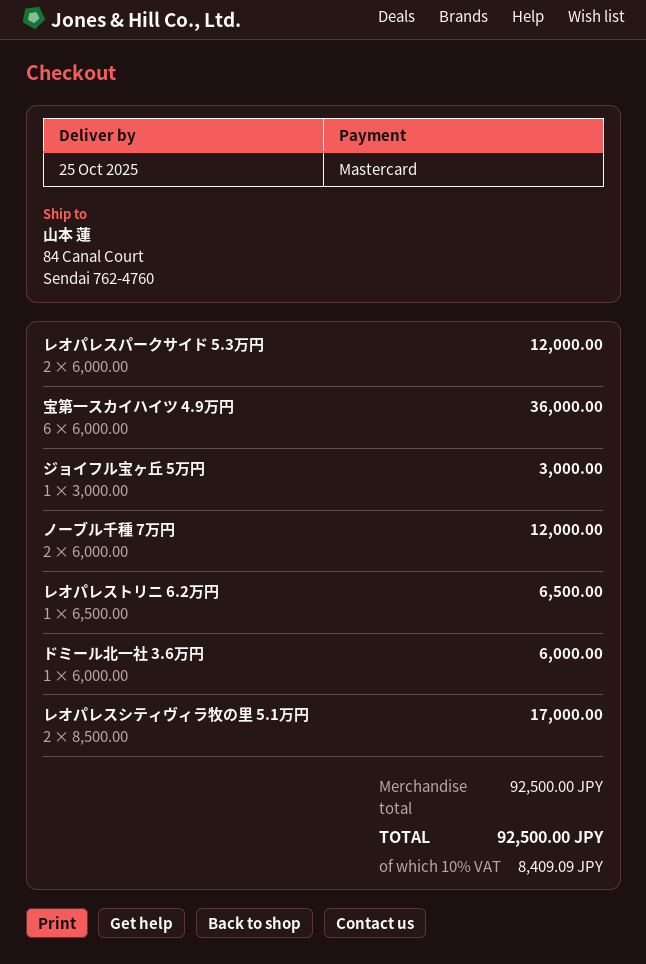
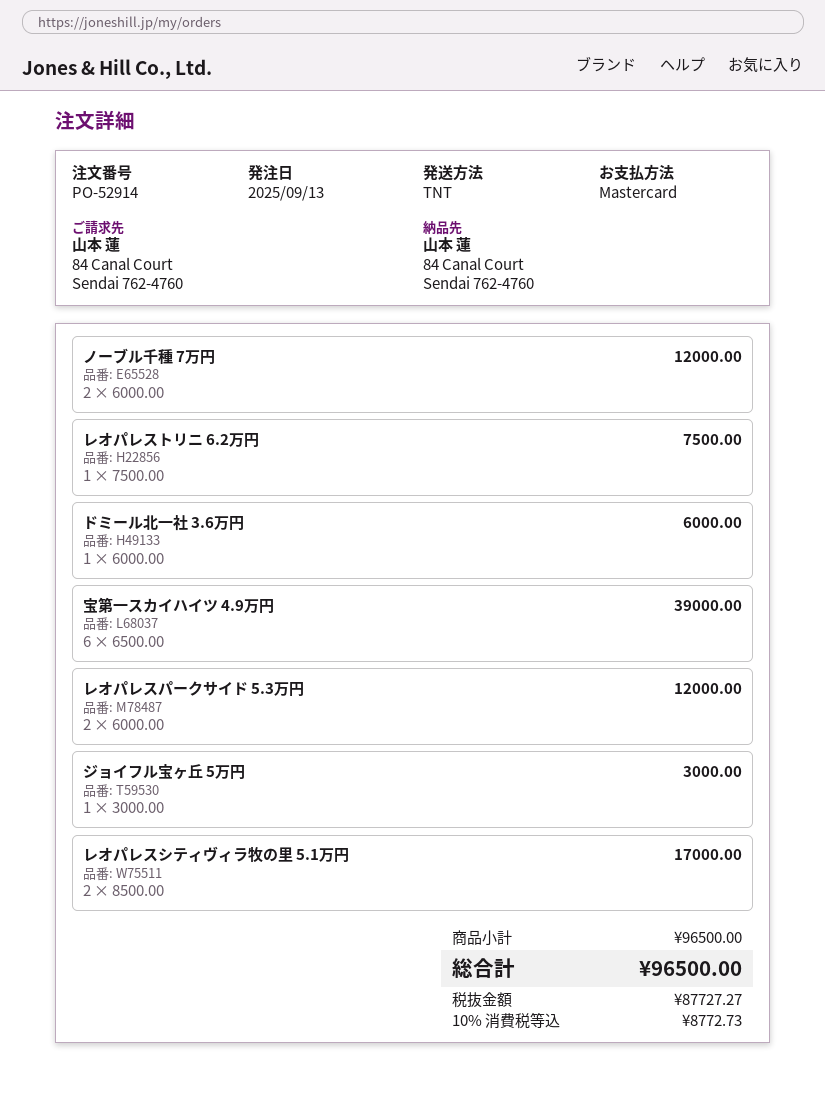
宝第一スカイハイツ 4.9万円: 6 x 6000.00 = 36000.00 -> 6 x 6500.00 = 39000.00
レオパレストリニ 6.2万円: 1 x 6500.00 = 6500.00 -> 1 x 7500.00 = 7500.00
subtotal: 92500.00 -> 96500.00
tax: 10% = 8409.09 -> 10% = 8772.73
total: 92500.00 -> 96500.00

